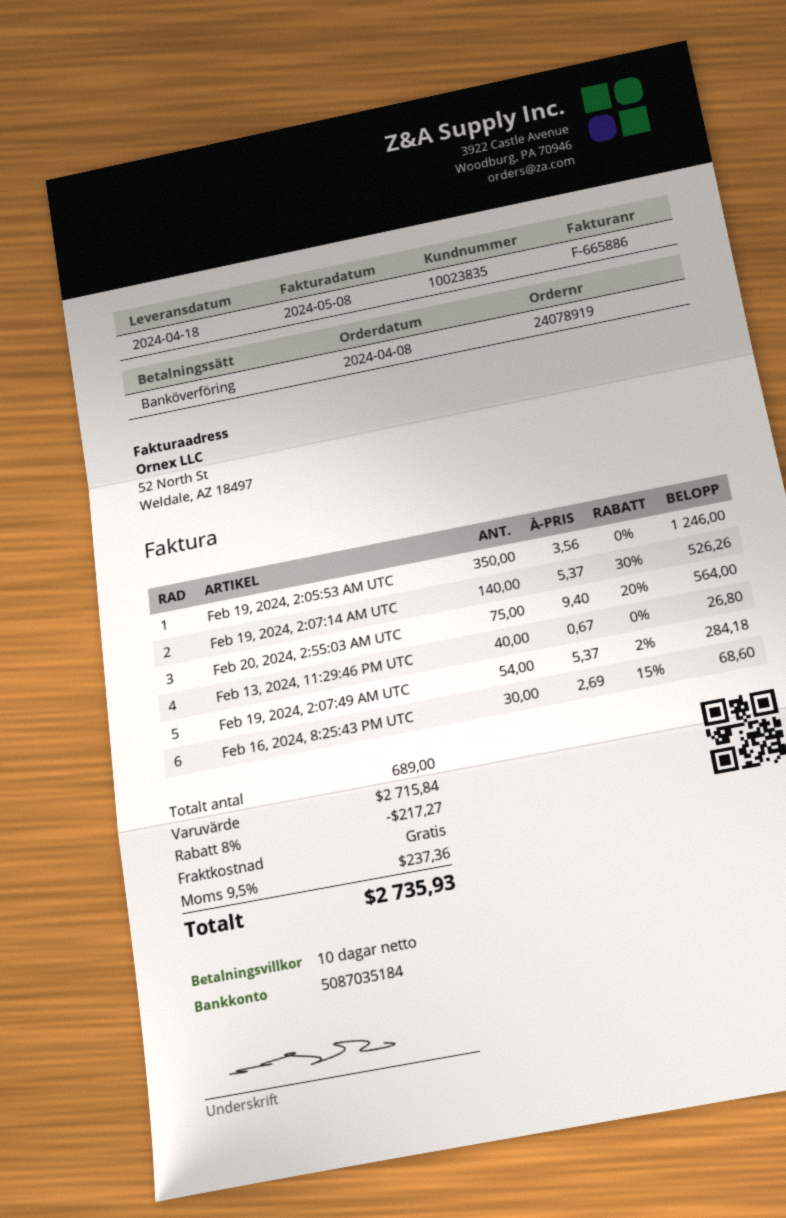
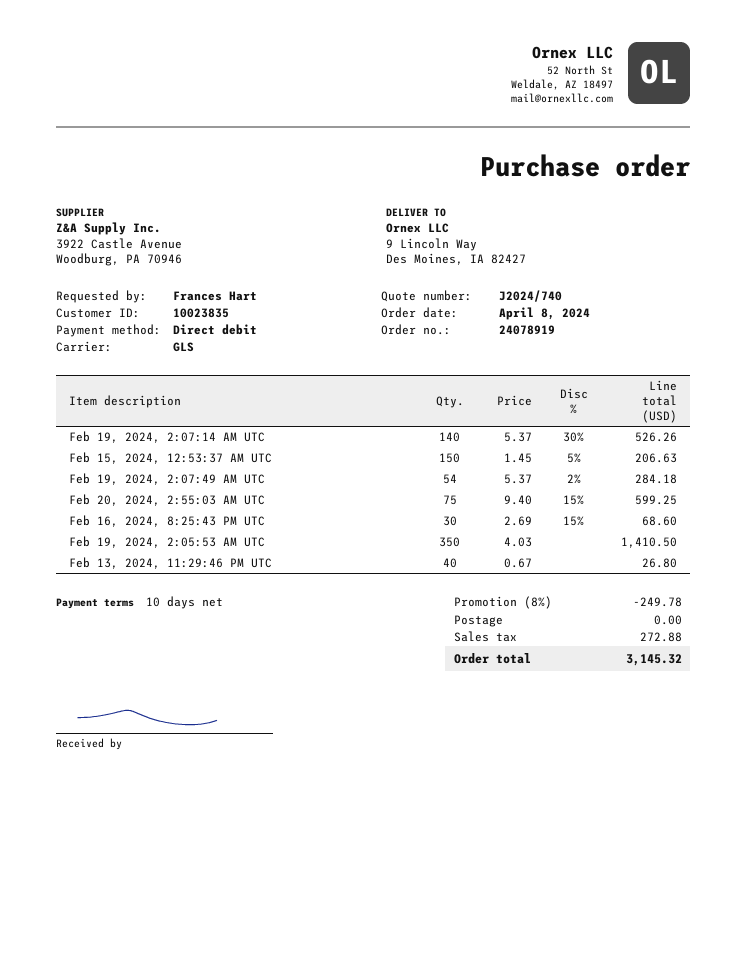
payment method: bank transfer -> direct debit
Feb 19, 2024, 2:05:53 AM UTC: 350 x 3.56 = 1246.00 -> 350 x 4.03 = 1410.50
Feb 20, 2024, 2:55:03 AM UTC: 75 x 9.40 - 20% = 564.00 -> 75 x 9.40 - 15% = 599.25
Feb 15, 2024, 12:53:37 AM UTC: none -> 150 x 1.45 - 5% = 206.63
discount: 8% = 217.27 -> 8% = 249.78
tax: 237.36 -> 272.88
total: 2735.93 -> 3145.32

